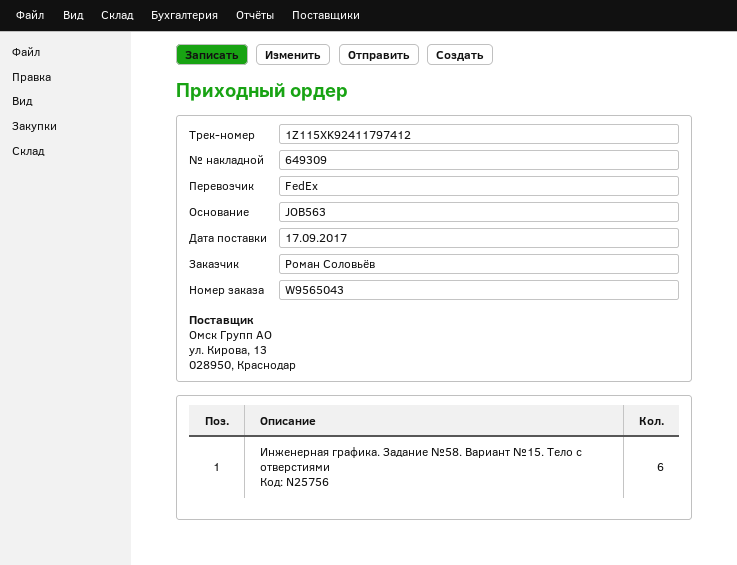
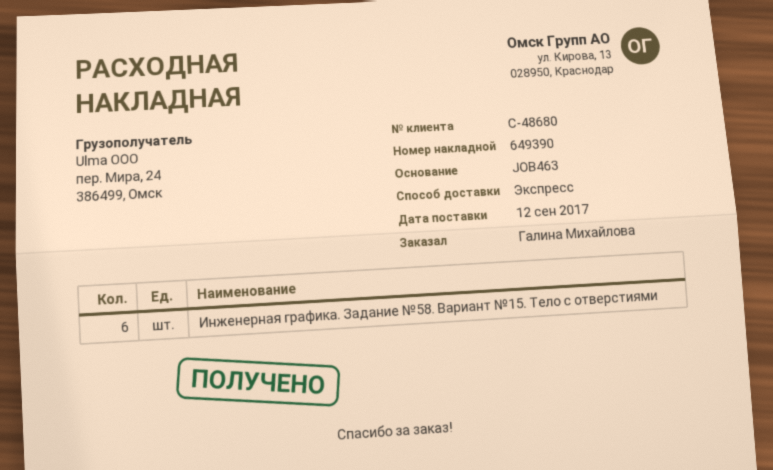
delivery note number: 649309 -> 649390
delivery date: 2017-09-17 -> 2017-09-12
reference: JOB563 -> JOB463
ordered by: Роман Соловьёв -> Галина Михайлова
shipping method: FedEx -> express

